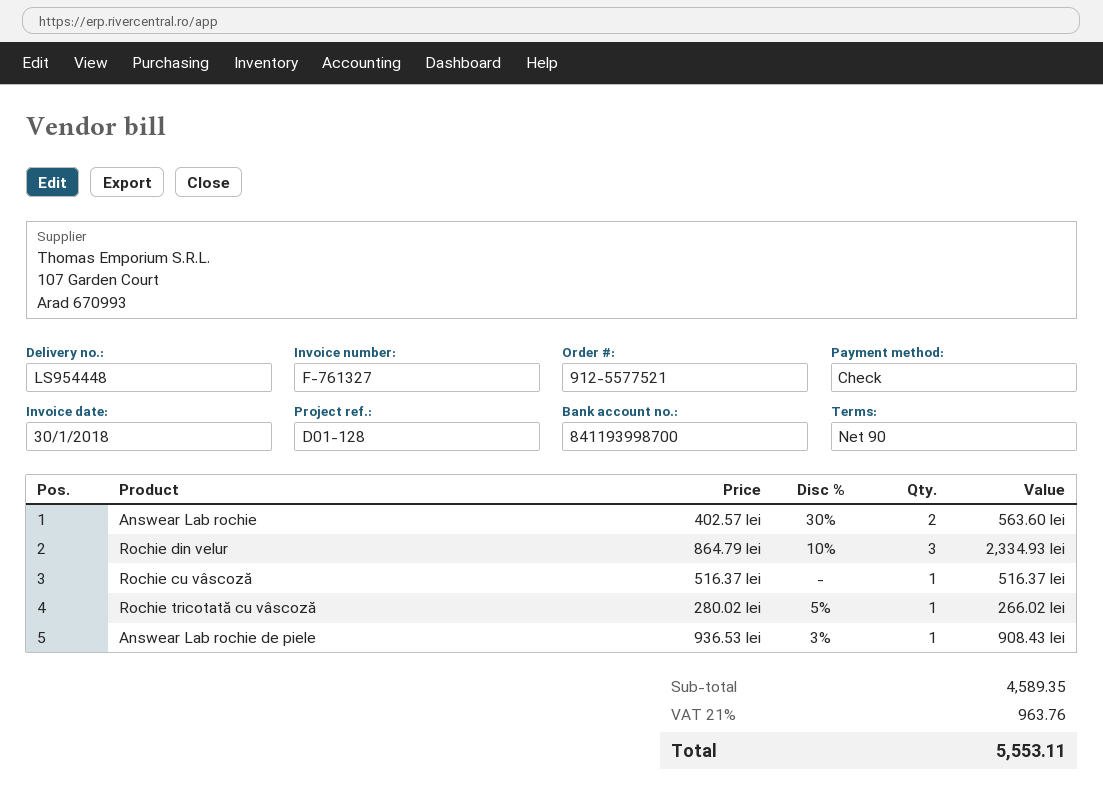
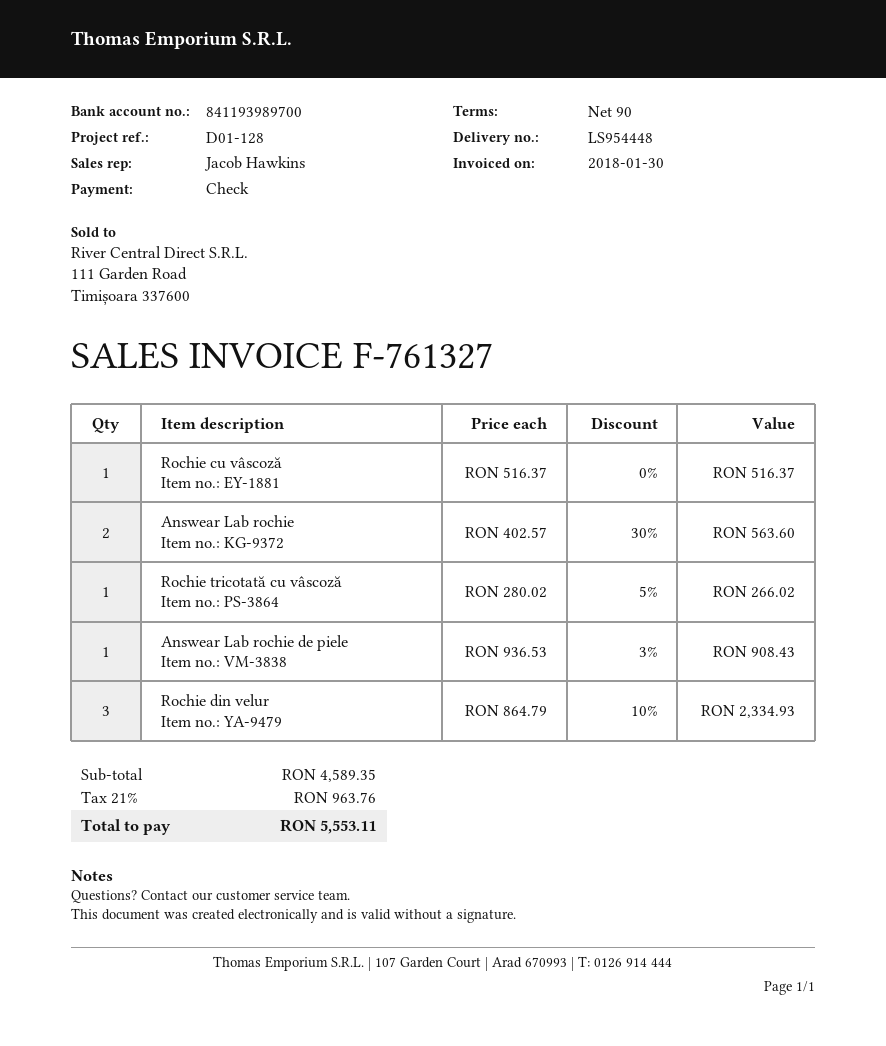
bank account: 841193998700 -> 841193989700

